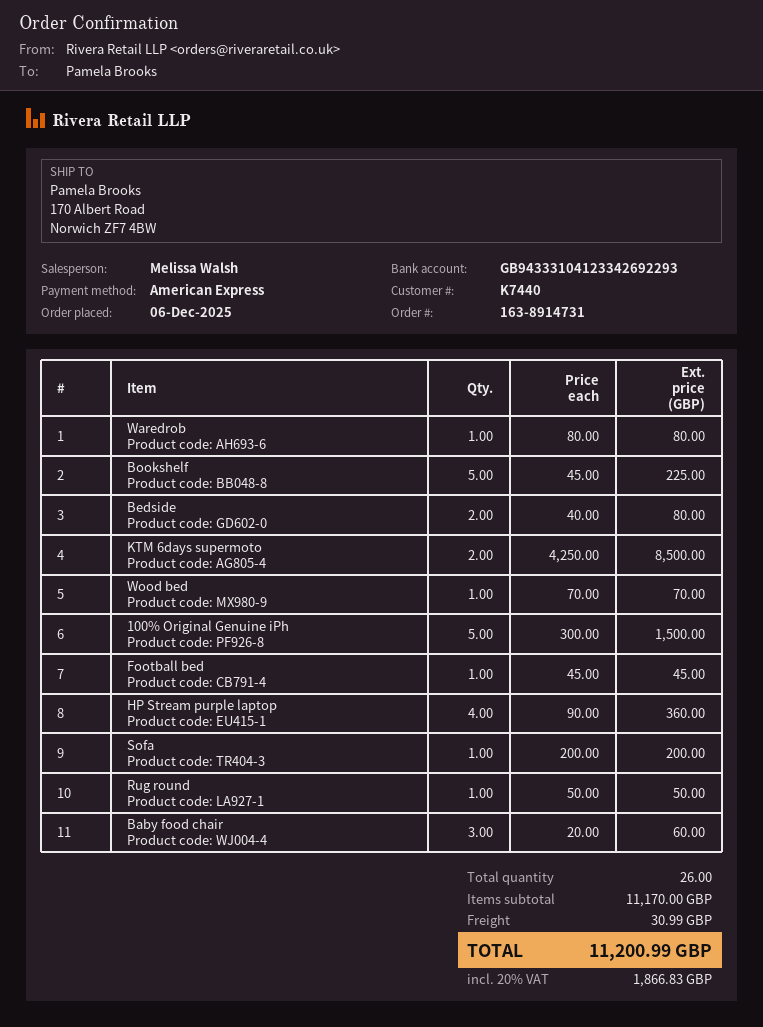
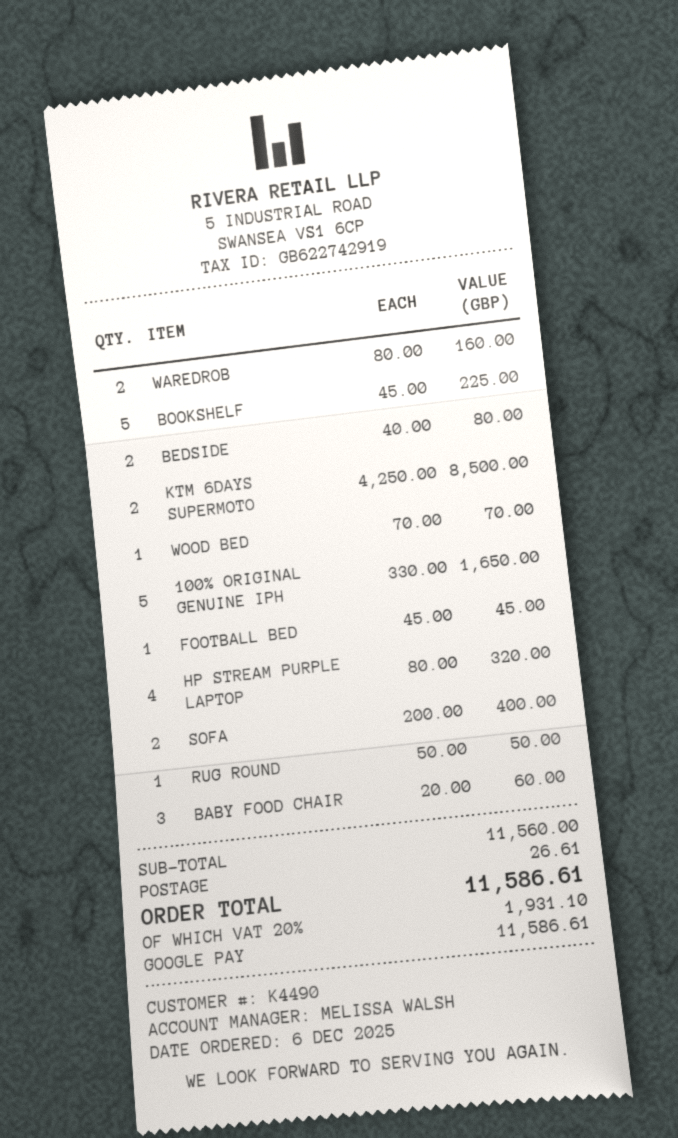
customer number: K7440 -> K4490
payment method: American Express -> Google Pay
Waredrob: 1 x 80.00 = 80.00 -> 2 x 80.00 = 160.00
100% Original Genuine iPh: 5 x 300.00 = 1500.00 -> 5 x 330.00 = 1650.00
HP Stream purple laptop: 4 x 90.00 = 360.00 -> 4 x 80.00 = 320.00
Sofa: 1 x 200.00 = 200.00 -> 2 x 200.00 = 400.00
subtotal: 11170.00 -> 11560.00
shipping: 30.99 -> 26.61
tax: 20% = 1866.83 -> 20% = 1931.10
total: 11200.99 -> 11586.61

